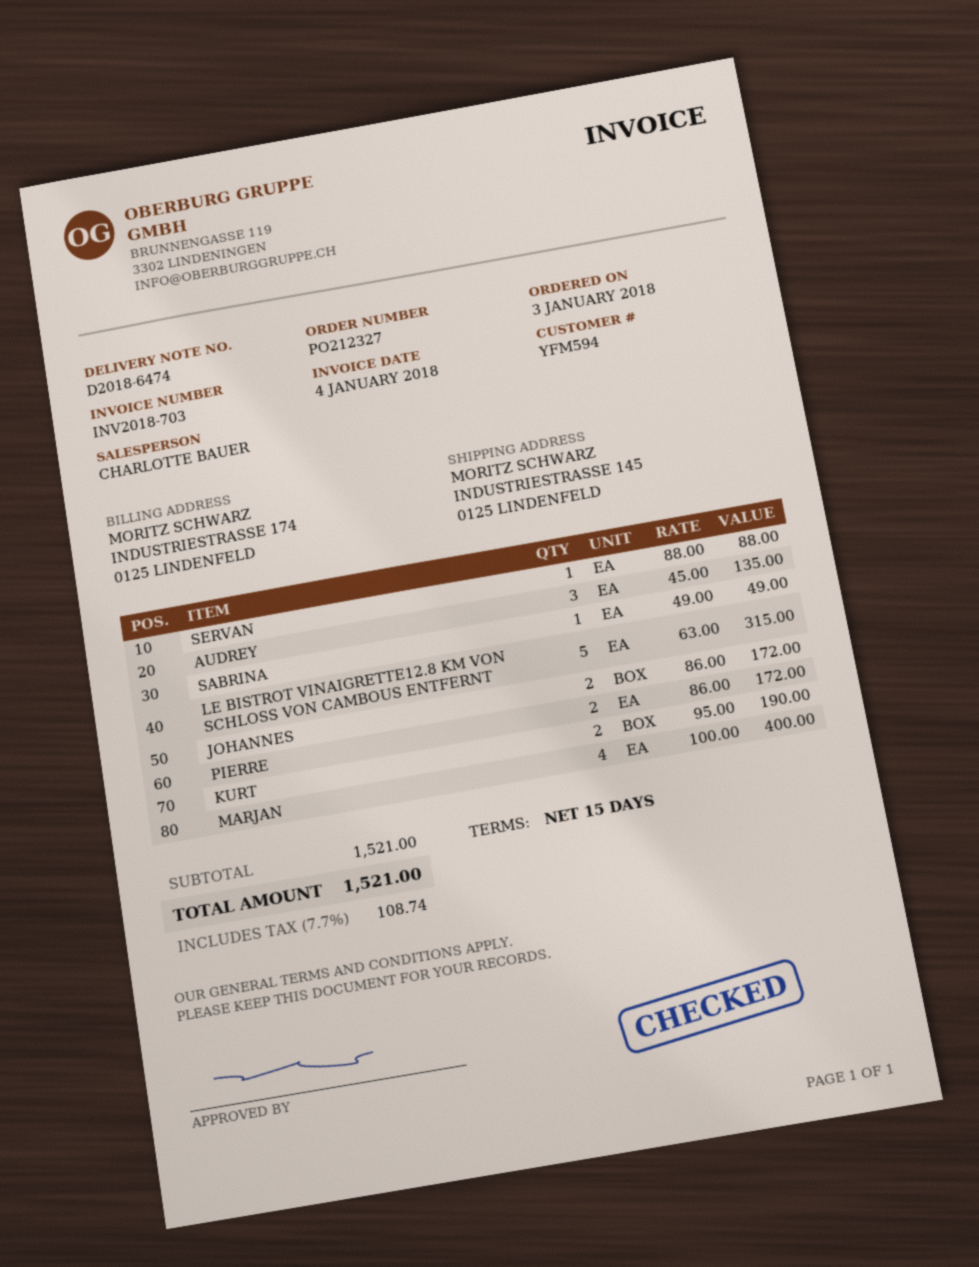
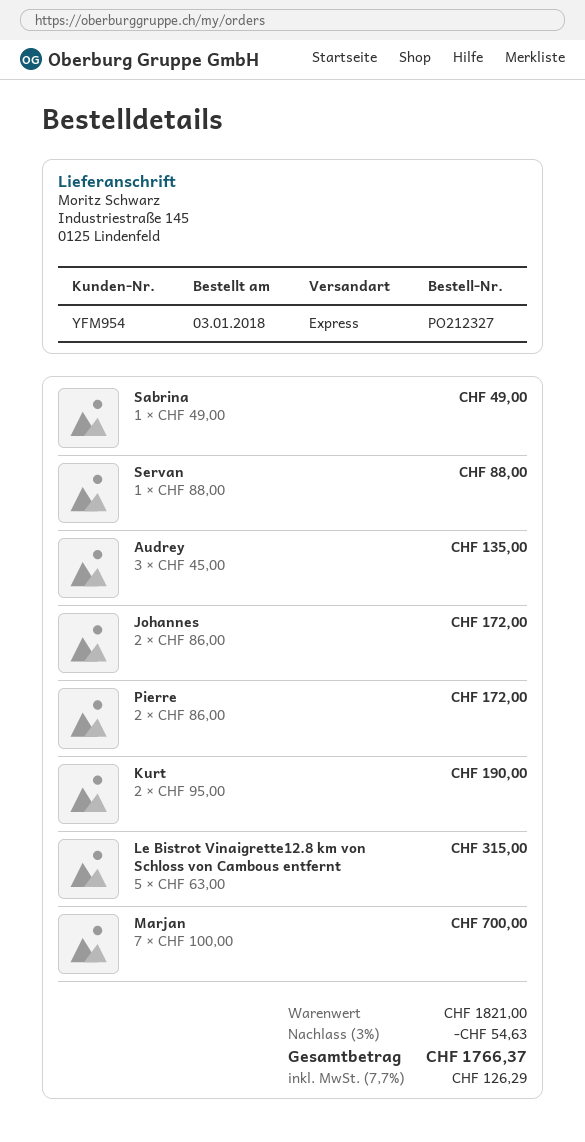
customer number: YFM594 -> YFM954
MARJAN: 4 x 100.00 = 400.00 -> 7 x 100.00 = 700.00
subtotal: 1521.00 -> 1821.00
discount: none -> 3% = 54.63
tax: 7.7% = 108.74 -> 7.7% = 126.29
total: 1521.00 -> 1766.37

